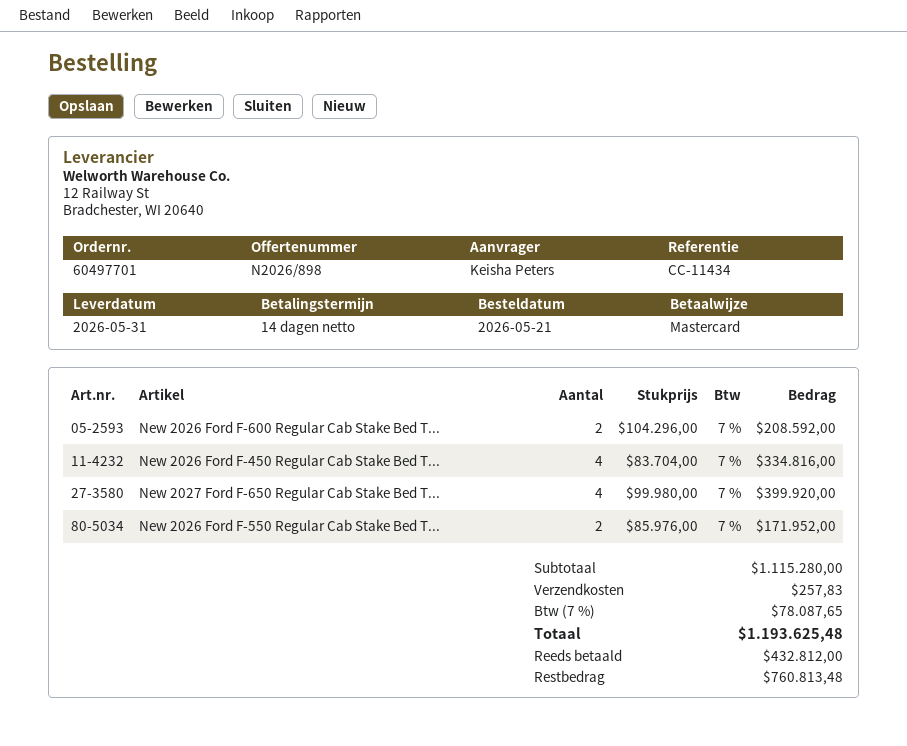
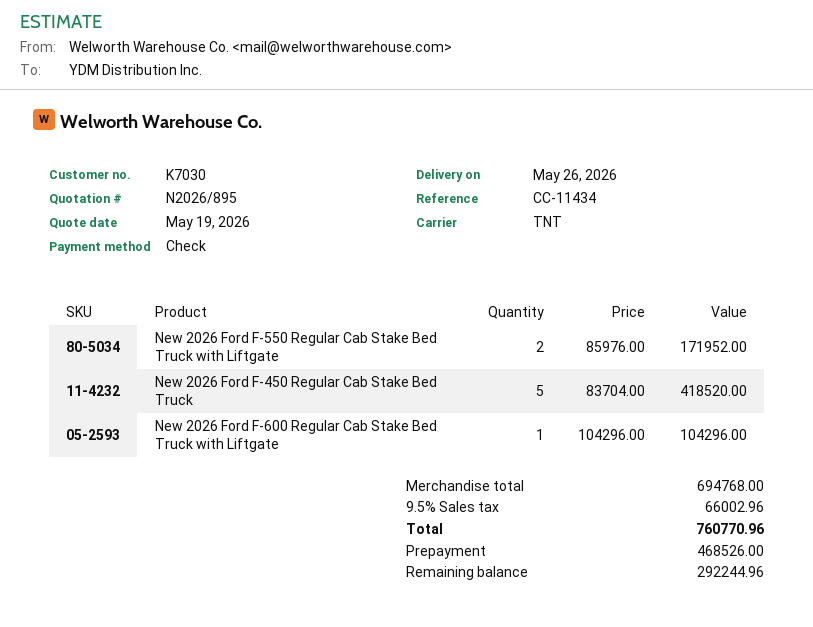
quote number: N2026/898 -> N2026/895
delivery date: 2026-05-31 -> 2026-05-26
payment method: Mastercard -> cheque
New 2026 Ford F-600 Regular Cab Stake Bed T...: 2 x 104296.00 = 208592.00 -> 1 x 104296.00 = 104296.00
New 2026 Ford F-450 Regular Cab Stake Bed T...: 4 x 83704.00 = 334816.00 -> 5 x 83704.00 = 418520.00
New 2027 Ford F-650 Regular Cab Stake Bed T...: 4 x 99980.00 = 399920.00 -> none
subtotal: 1115280.00 -> 694768.00
shipping: 257.83 -> none
tax: 7% = 78087.65 -> 9.5% = 66002.96
total: 1193625.48 -> 760770.96
deposit: 432812.00 -> 468526.00
balance: 760813.48 -> 292244.96

